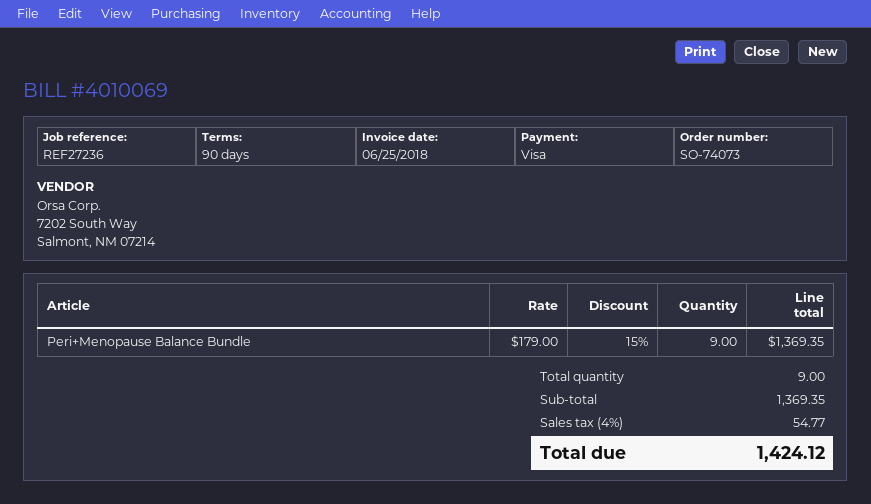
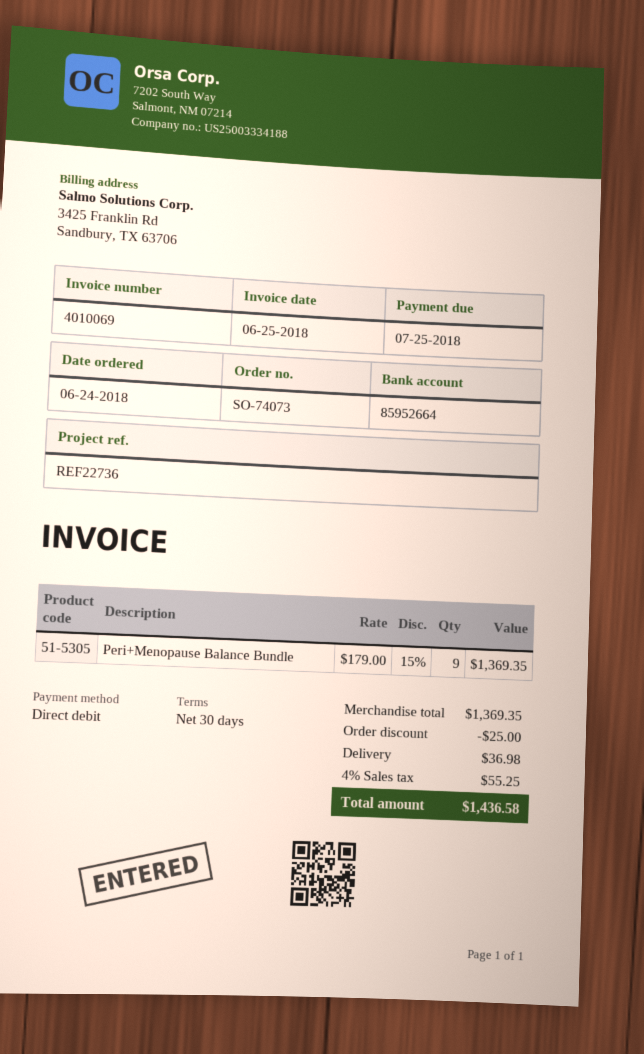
payment terms: 90 days -> 30 days
reference: REF27236 -> REF22736
payment method: Visa -> direct debit
discount: none -> 25.00
shipping: none -> 36.98
tax: 4% = 54.77 -> 4% = 55.25
total: 1424.12 -> 1436.58

